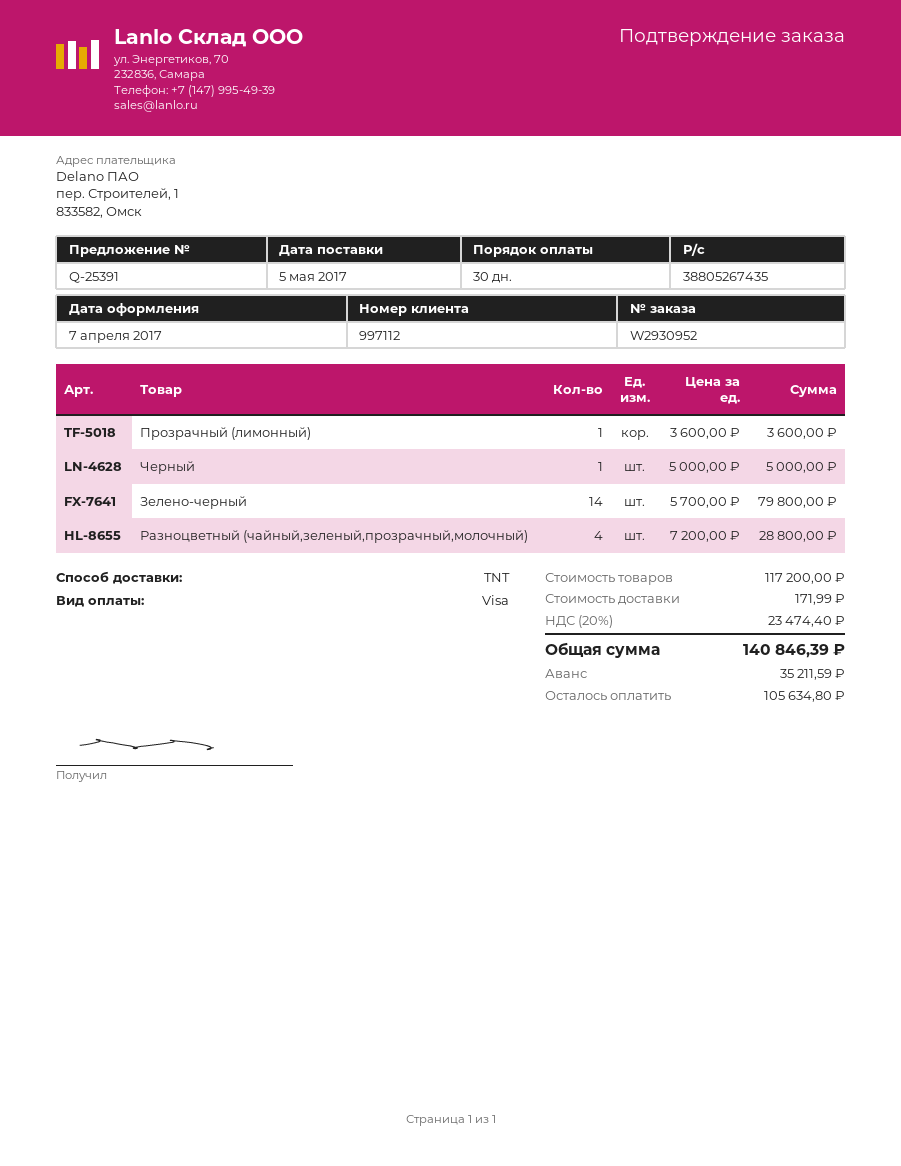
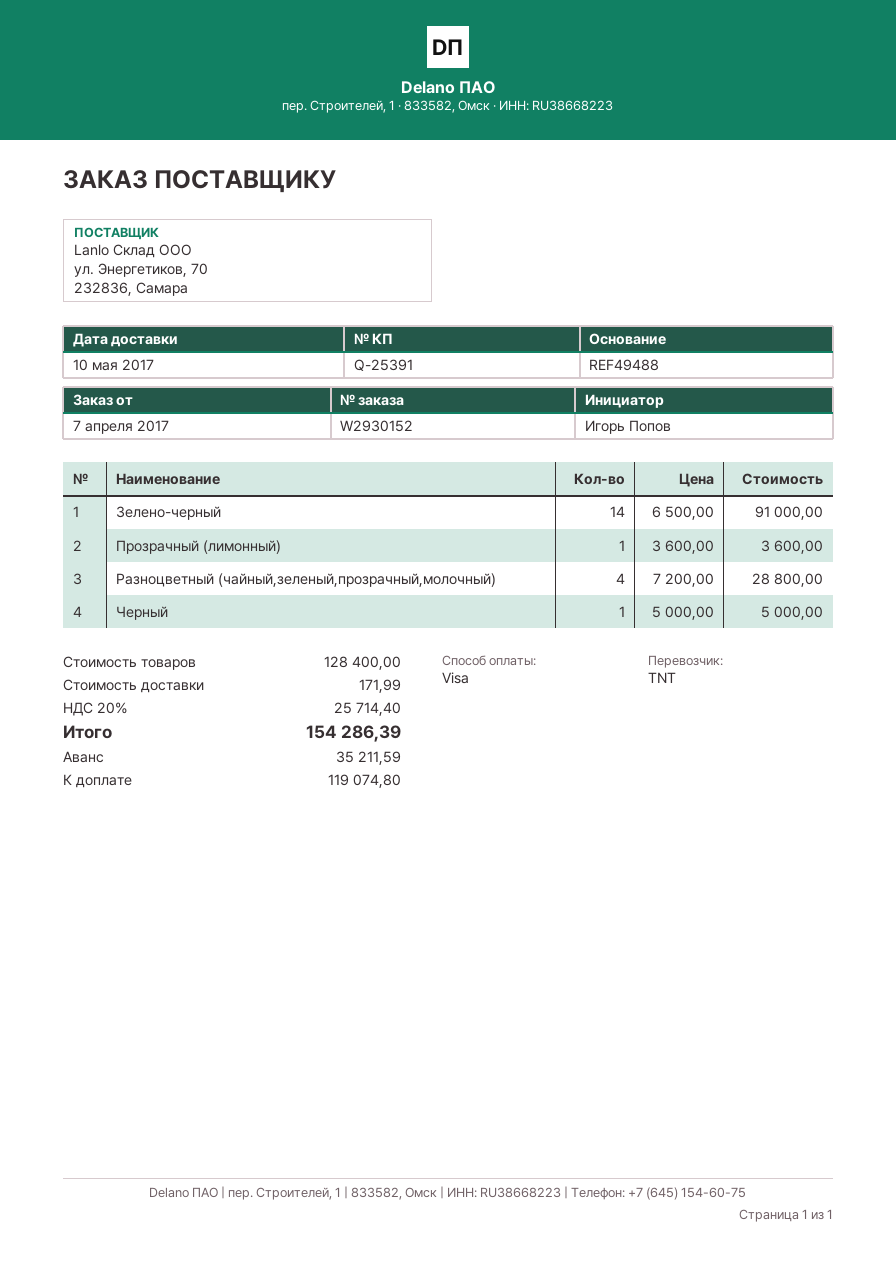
order number: W2930952 -> W2930152
delivery date: 2017-05-05 -> 2017-05-10
Зелено-черный: 14 x 5700.00 = 79800.00 -> 14 x 6500.00 = 91000.00
subtotal: 117200.00 -> 128400.00
tax: 20% = 23474.40 -> 20% = 25714.40
total: 140846.39 -> 154286.39
balance: 105634.80 -> 119074.80

